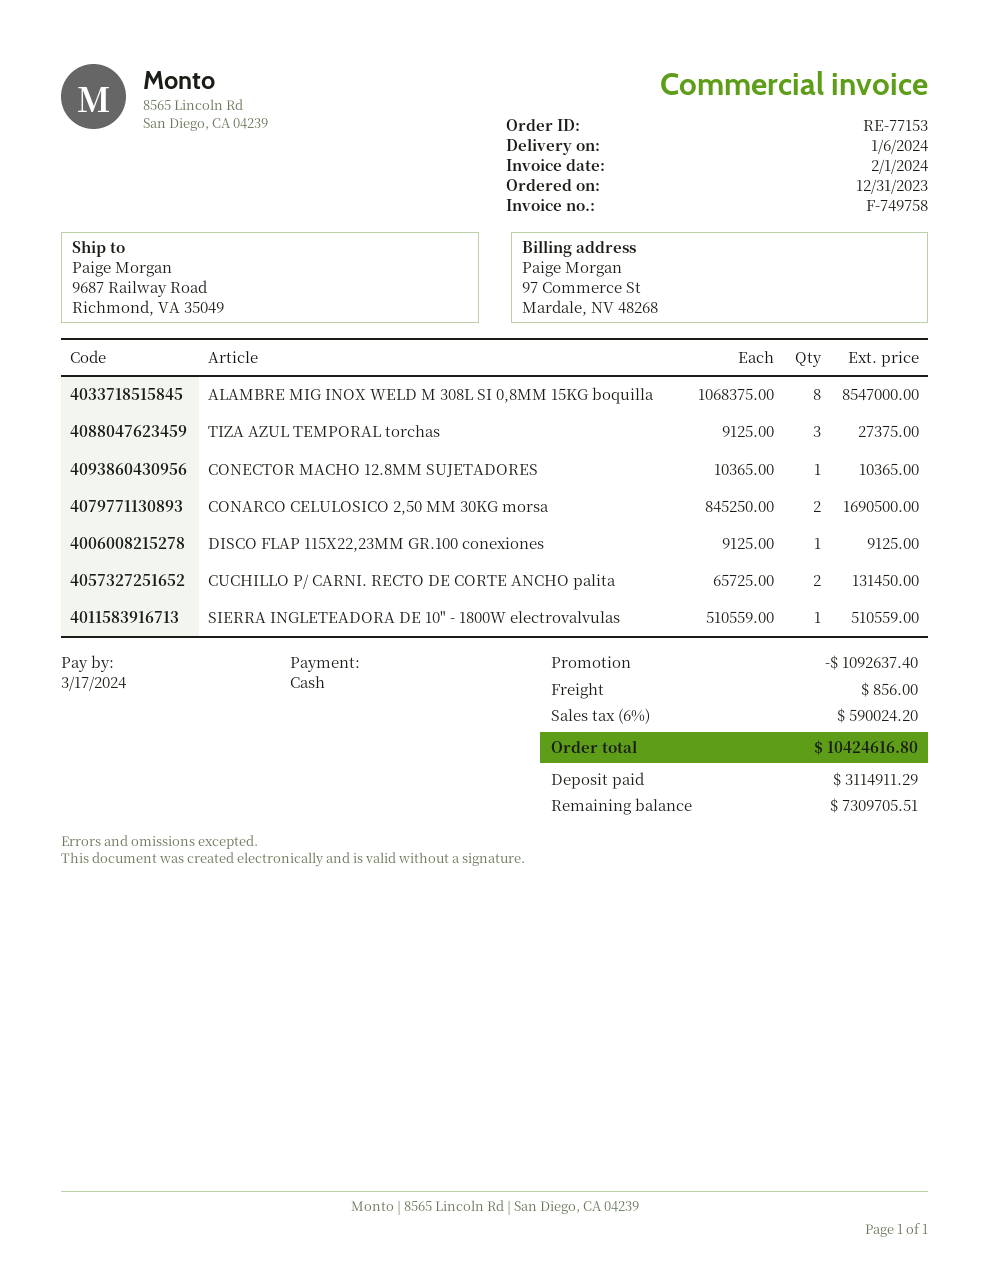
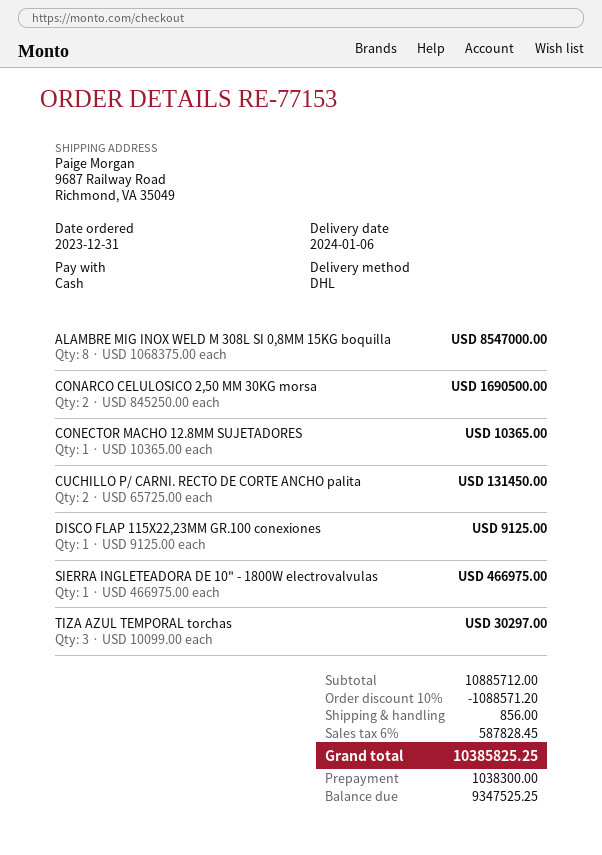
TIZA AZUL TEMPORAL torchas: 3 x 9125.00 = 27375.00 -> 3 x 10099.00 = 30297.00
SIERRA INGLETEADORA DE 10" - 1800W electrovalvulas: 1 x 510559.00 = 510559.00 -> 1 x 466975.00 = 466975.00
discount: 1092637.40 -> 1088571.20
tax: 6% = 590024.20 -> 6% = 587828.45
total: 10424616.80 -> 10385825.25
deposit: 3114911.29 -> 1038300.00
balance: 7309705.51 -> 9347525.25

